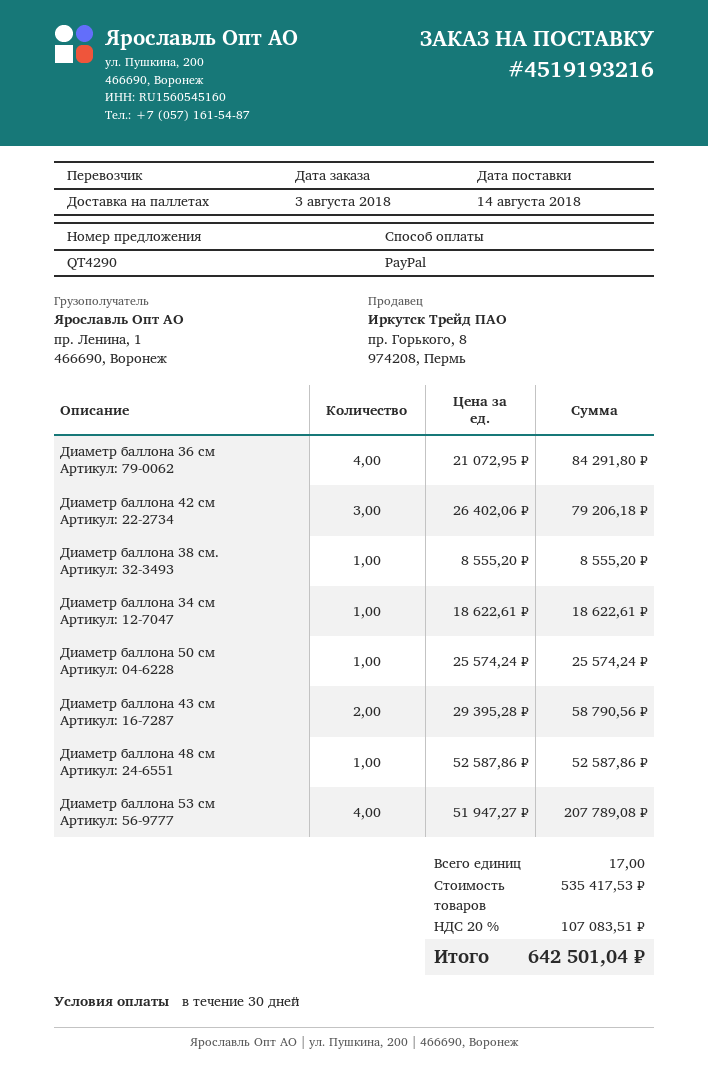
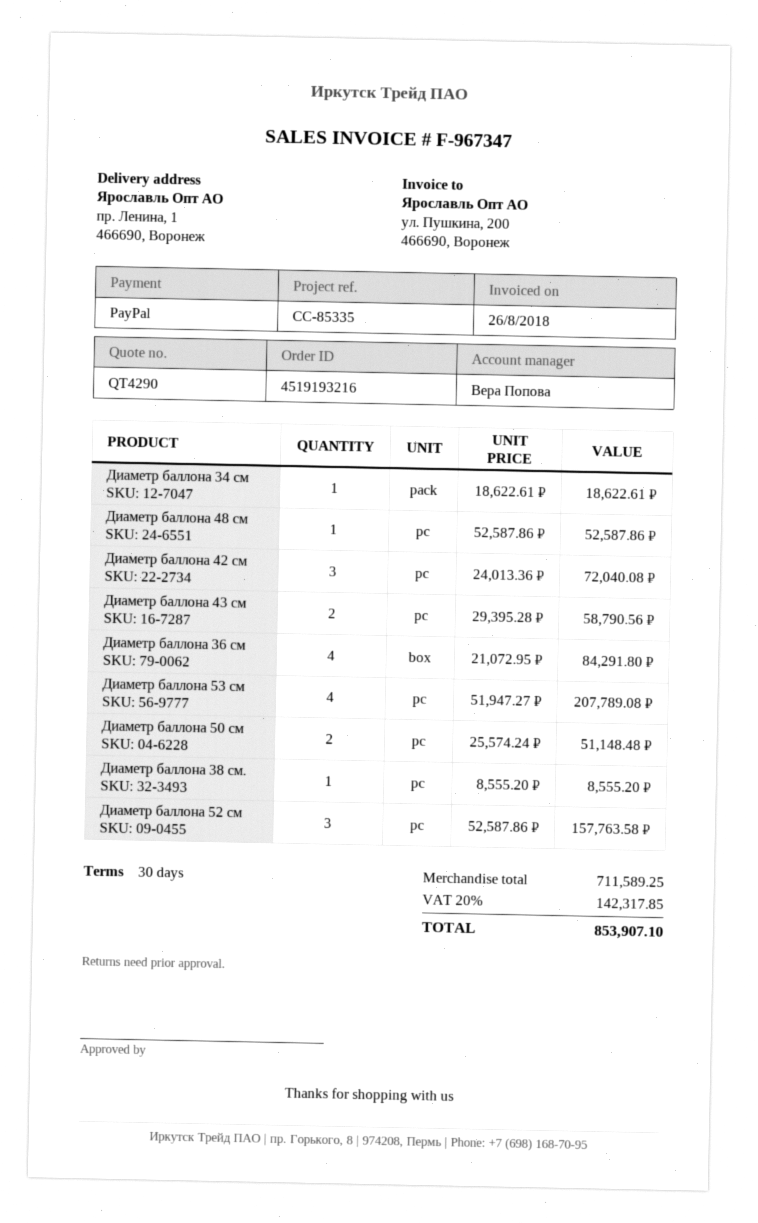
Диаметр баллона 42 см: 3 x 26402.06 = 79206.18 -> 3 x 24013.36 = 72040.08
Диаметр баллона 50 см: 1 x 25574.24 = 25574.24 -> 2 x 25574.24 = 51148.48
Диаметр баллона 52 см: none -> 3 x 52587.86 = 157763.58
subtotal: 535417.53 -> 711589.25
tax: 20% = 107083.51 -> 20% = 142317.85
total: 642501.04 -> 853907.10

